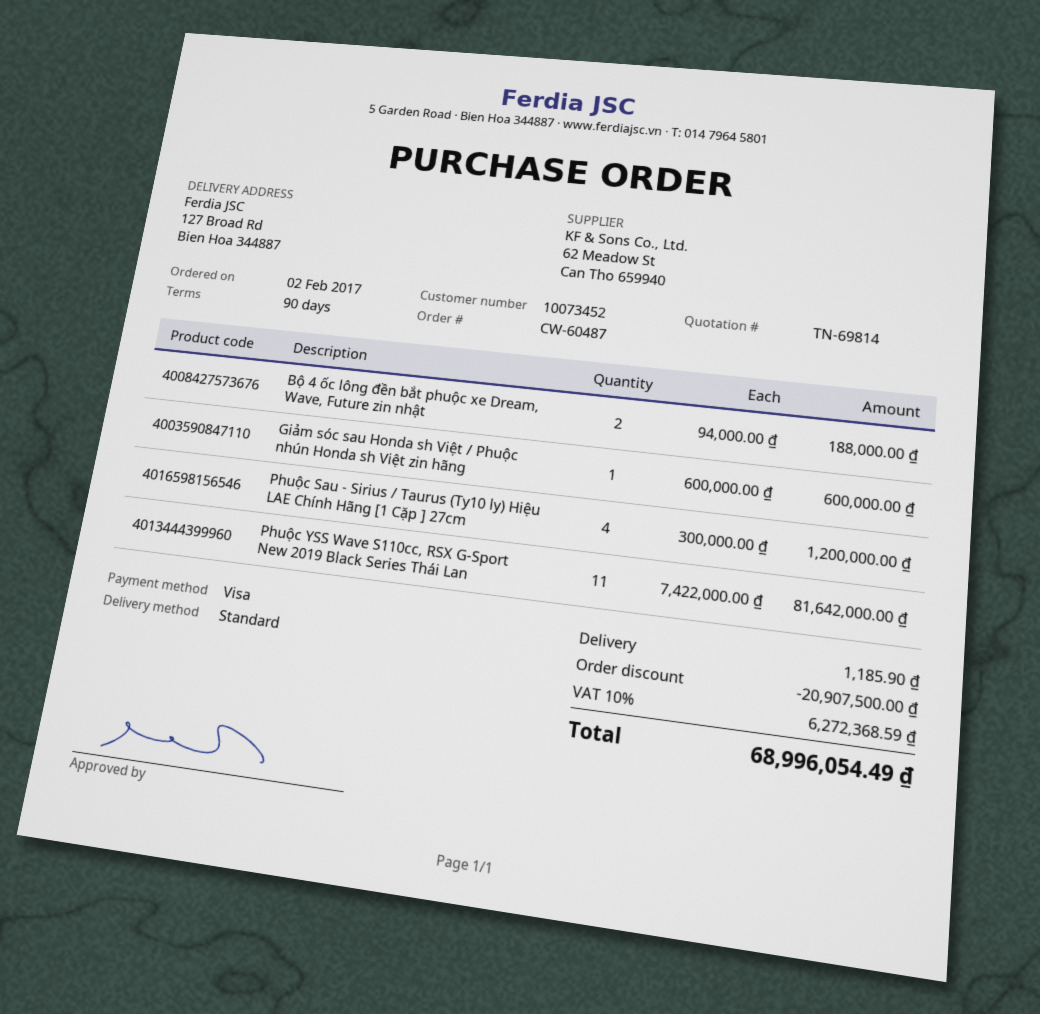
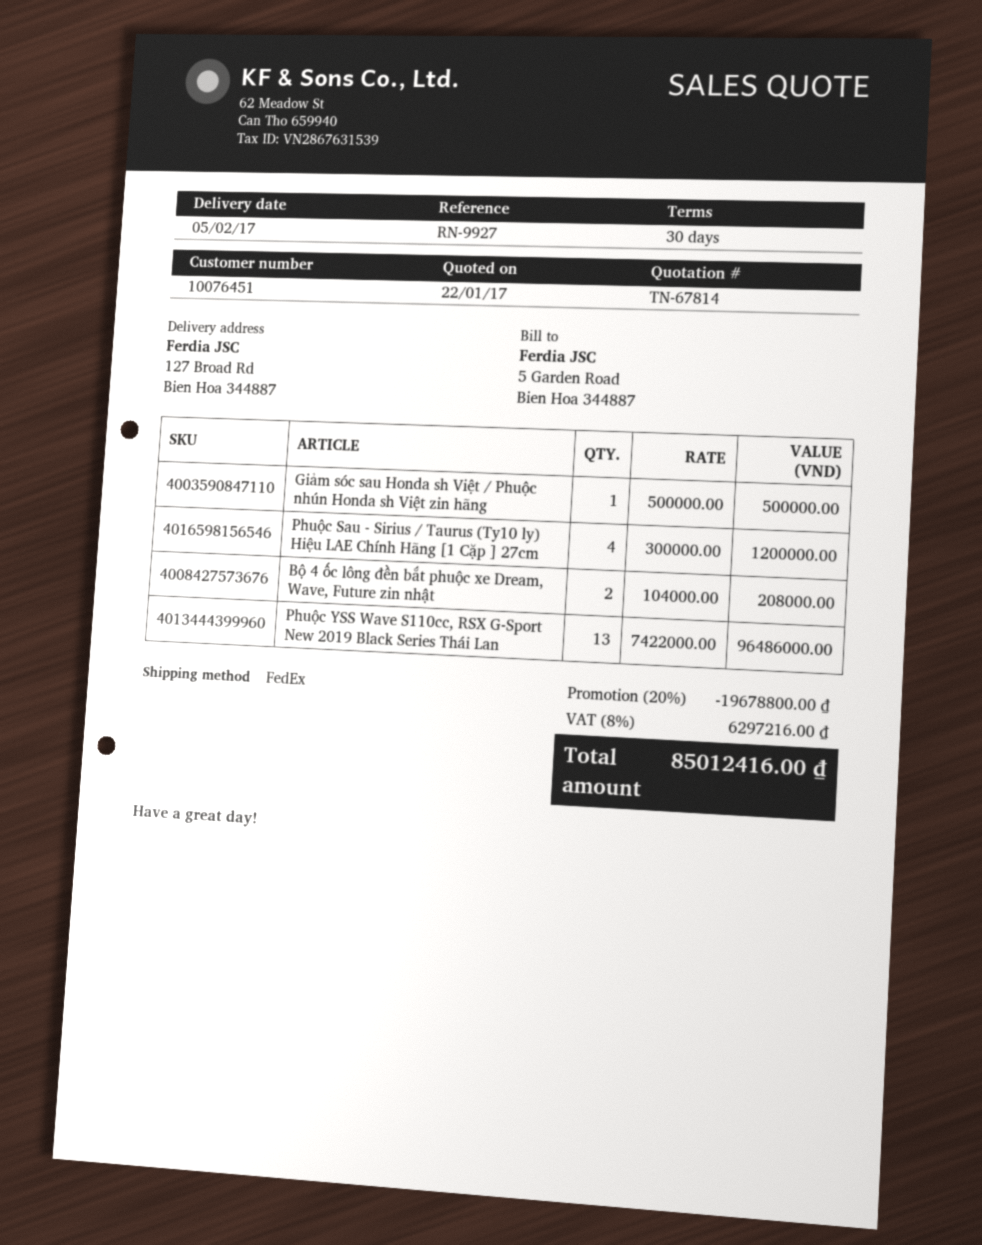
quote number: TN-69814 -> TN-67814
payment terms: 90 days -> 30 days
customer number: 10073452 -> 10076451
shipping method: standard -> FedEx
Bộ 4 ốc lông đền bắt phuộc xe Dream, Wave, Future zin nhật: 2 x 94000.00 = 188000.00 -> 2 x 104000.00 = 208000.00
Giảm sóc sau Honda sh Việt / Phuộc nhún Honda sh Việt zin hãng: 1 x 600000.00 = 600000.00 -> 1 x 500000.00 = 500000.00
Phuộc YSS Wave S110cc, RSX G-Sport New 2019 Black Series Thái Lan: 11 x 7422000.00 = 81642000.00 -> 13 x 7422000.00 = 96486000.00
discount: 20907500.00 -> 19678800.00
shipping: 1185.90 -> none
tax: 10% = 6272368.59 -> 8% = 6297216.00
total: 68996054.49 -> 85012416.00

